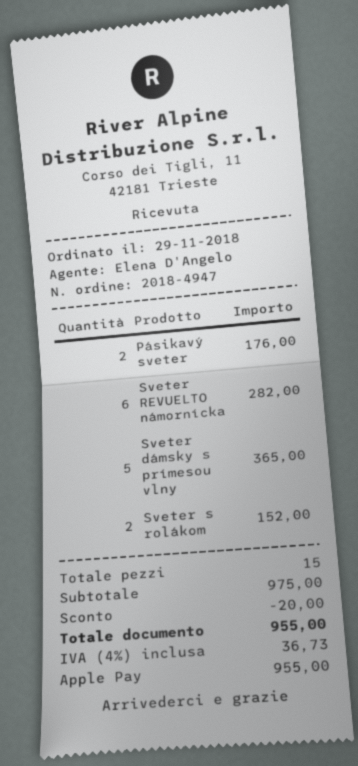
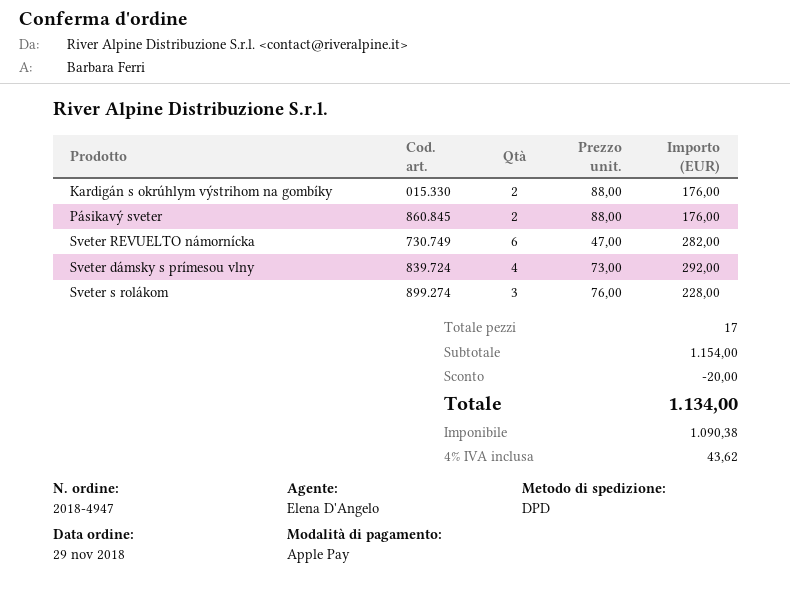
Sveter dámsky s prímesou vlny: 5 for 365.00 -> 4 for 292.00
Sveter s rolákom: 2 for 152.00 -> 3 for 228.00
Kardigán s okrúhlym výstrihom na gombíky: none -> 2 for 176.00
total quantity: 15 -> 17
subtotal: 975.00 -> 1154.00
tax: 4% = 36.73 -> 4% = 43.62
total: 955.00 -> 1134.00

